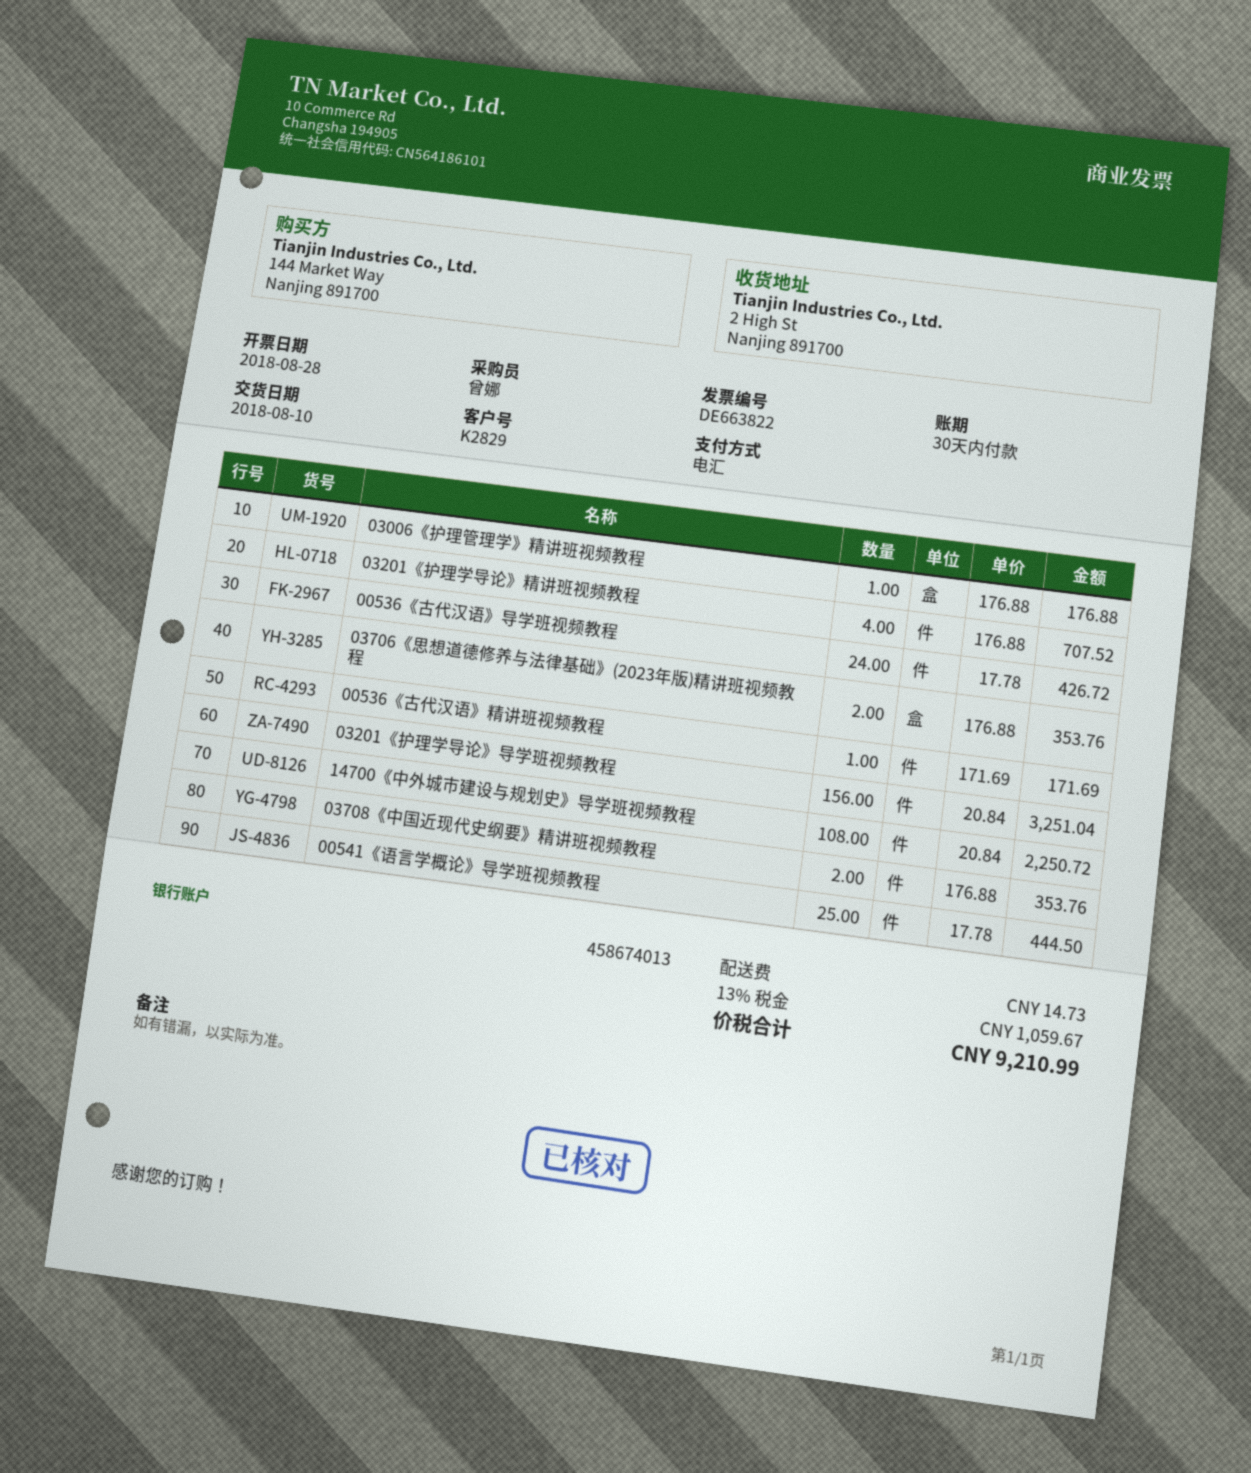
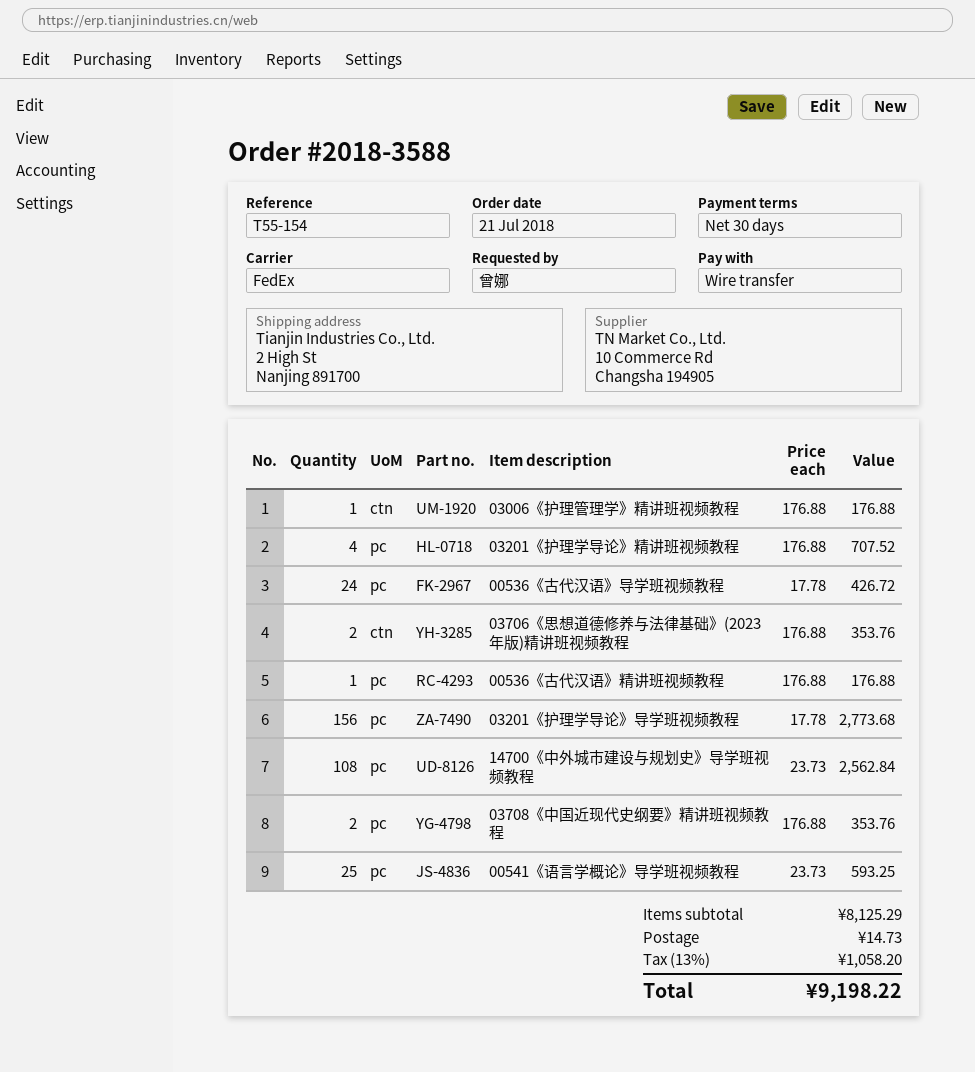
00536《古代汉语》精讲班视频教程: 1 x 171.69 = 171.69 -> 1 x 176.88 = 176.88
03201《护理学导论》导学班视频教程: 156 x 20.84 = 3251.04 -> 156 x 17.78 = 2773.68
14700《中外城市建设与规划史》导学班视频教程: 108 x 20.84 = 2250.72 -> 108 x 23.73 = 2562.84
00541《语言学概论》导学班视频教程: 25 x 17.78 = 444.50 -> 25 x 23.73 = 593.25
tax: 13% = 1059.67 -> 13% = 1058.20
total: 9210.99 -> 9198.22

